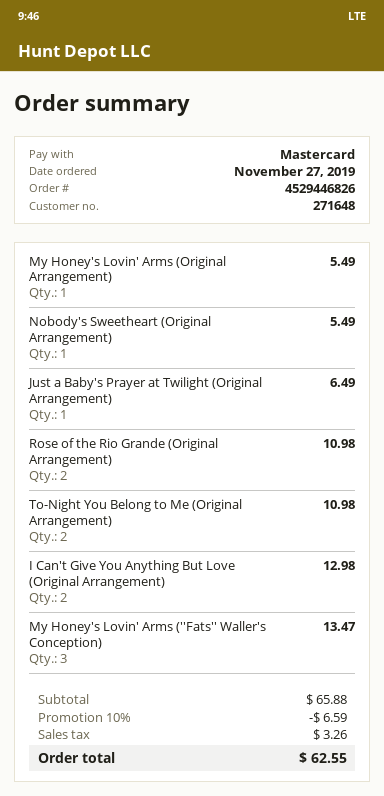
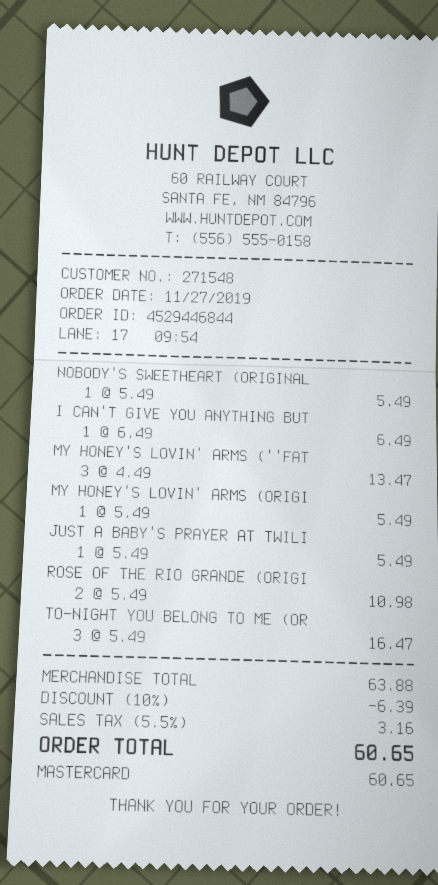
order number: 4529446826 -> 4529446844
customer number: 271648 -> 271548
Just a Baby's Prayer at Twilight (Original Arrangement): 1 for 6.49 -> 1 for 5.49
To-Night You Belong to Me (Original Arrangement): 2 for 10.98 -> 3 for 16.47
I Can't Give You Anything But Love (Original Arrangement): 2 for 12.98 -> 1 for 6.49
subtotal: 65.88 -> 63.88
discount: 10% = 6.59 -> 10% = 6.39
tax: 3.26 -> 3.16
total: 62.55 -> 60.65

